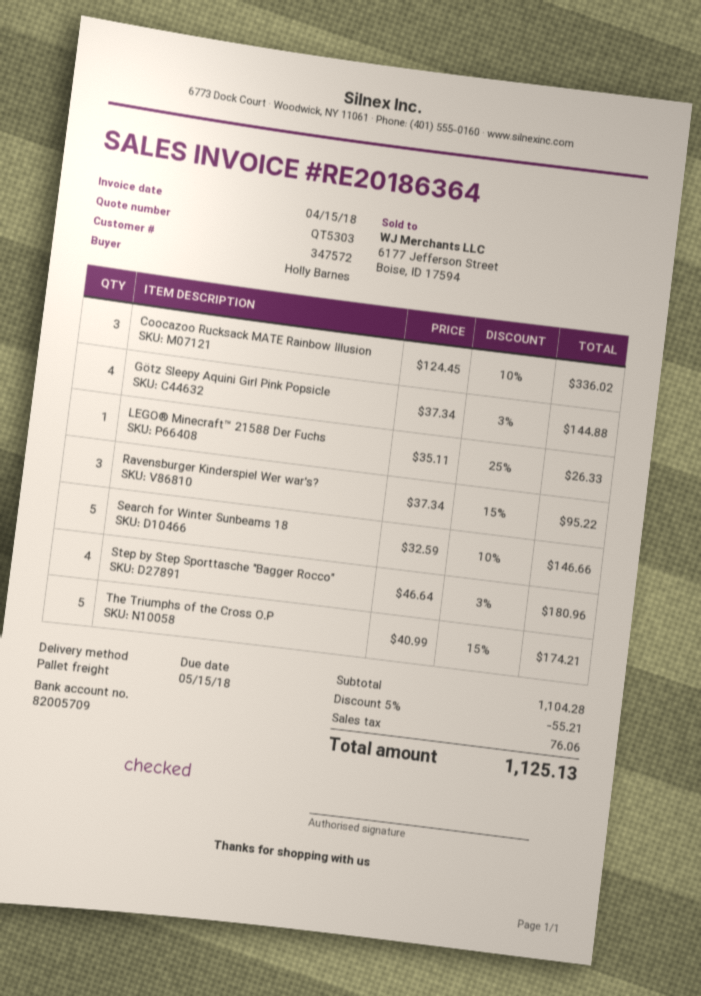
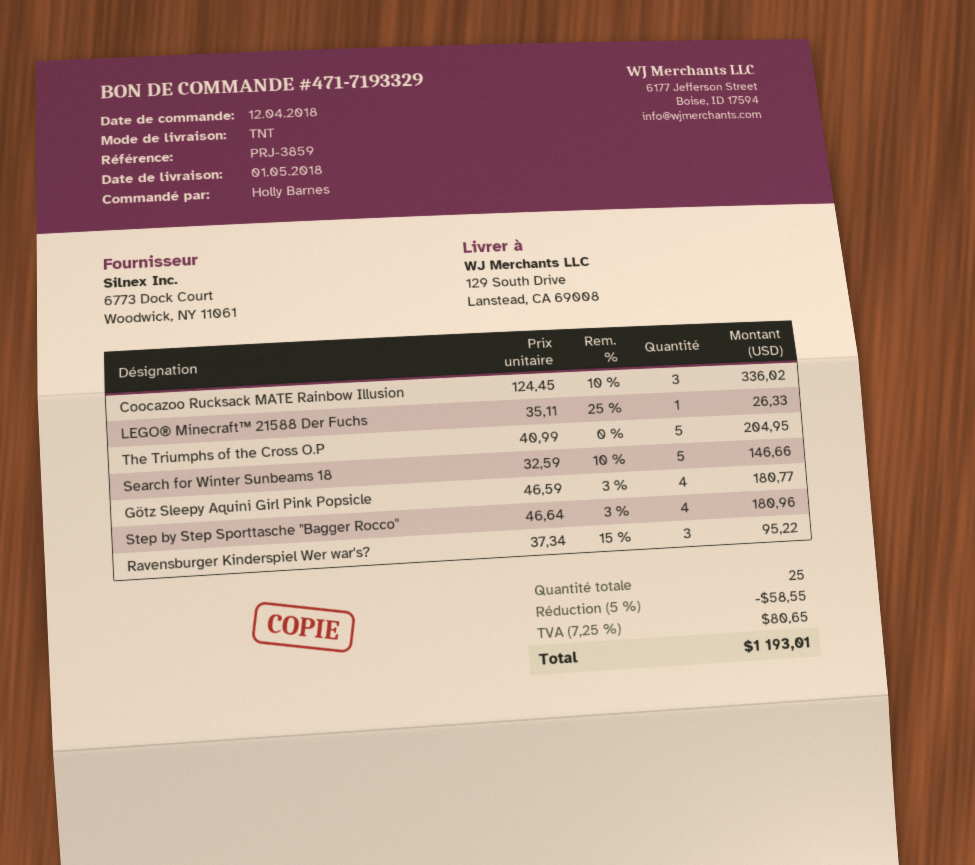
shipping method: pallet freight -> TNT
Götz Sleepy Aquini Girl Pink Popsicle: 4 x 37.34 - 3% = 144.88 -> 4 x 46.59 - 3% = 180.77
The Triumphs of the Cross O.P: 5 x 40.99 - 15% = 174.21 -> 5 x 40.99 = 204.95
discount: 5% = 55.21 -> 5% = 58.55
tax: 76.06 -> 80.65
total: 1125.13 -> 1193.01

